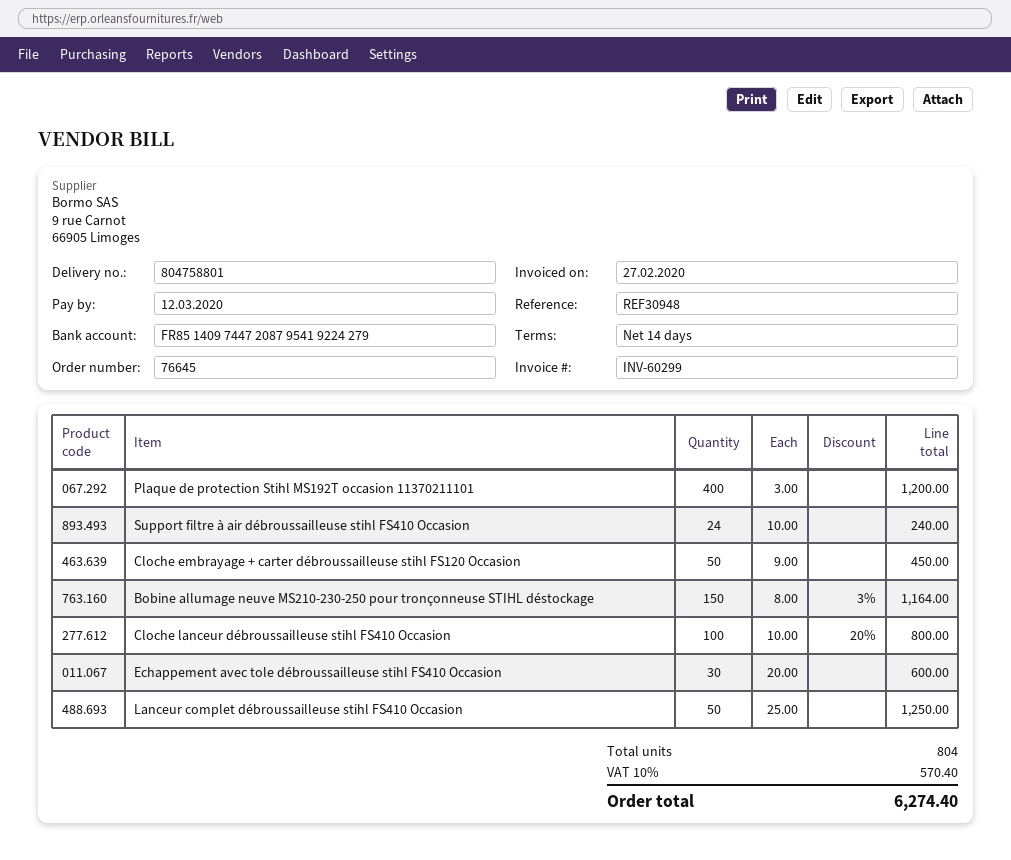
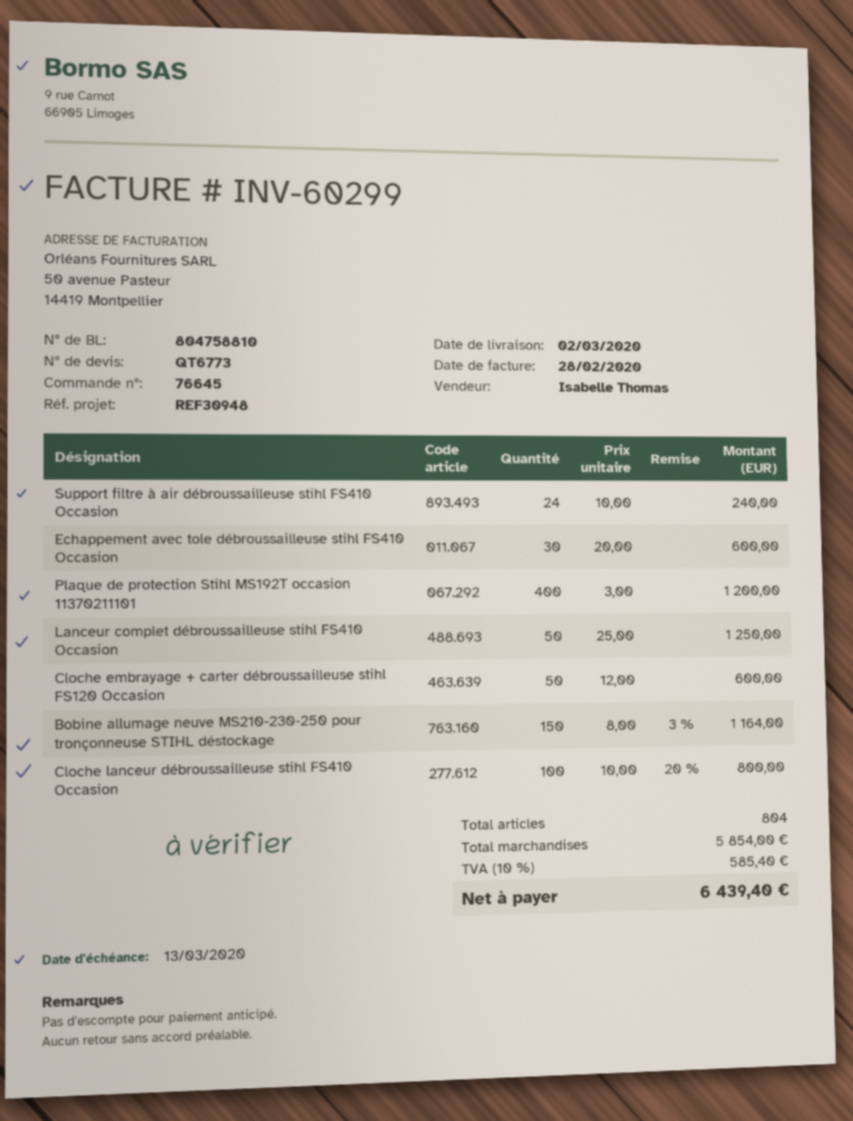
delivery note number: 804758801 -> 804758810
invoice date: 2020-02-27 -> 2020-02-28
due date: 2020-03-12 -> 2020-03-13
Cloche embrayage + carter débroussailleuse stihl FS120 Occasion: 50 x 9.00 = 450.00 -> 50 x 12.00 = 600.00
tax: 10% = 570.40 -> 10% = 585.40
total: 6274.40 -> 6439.40

